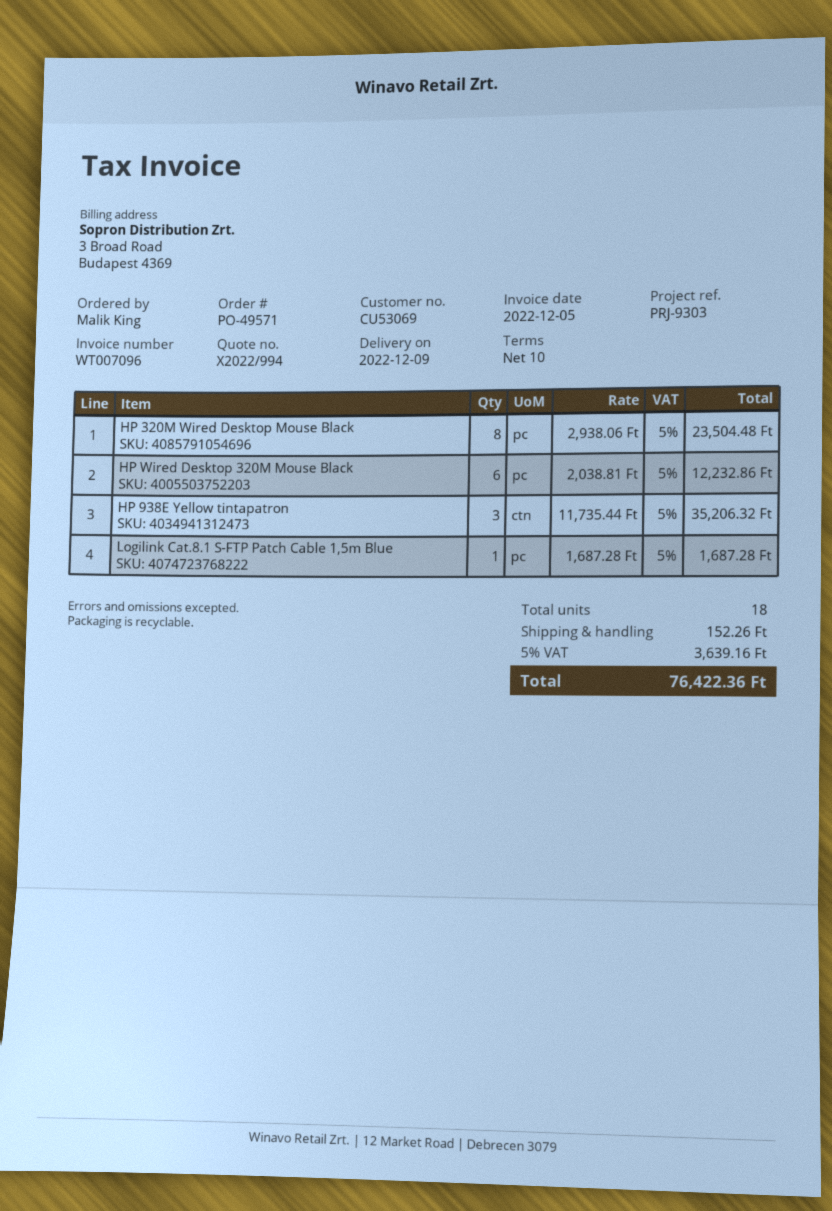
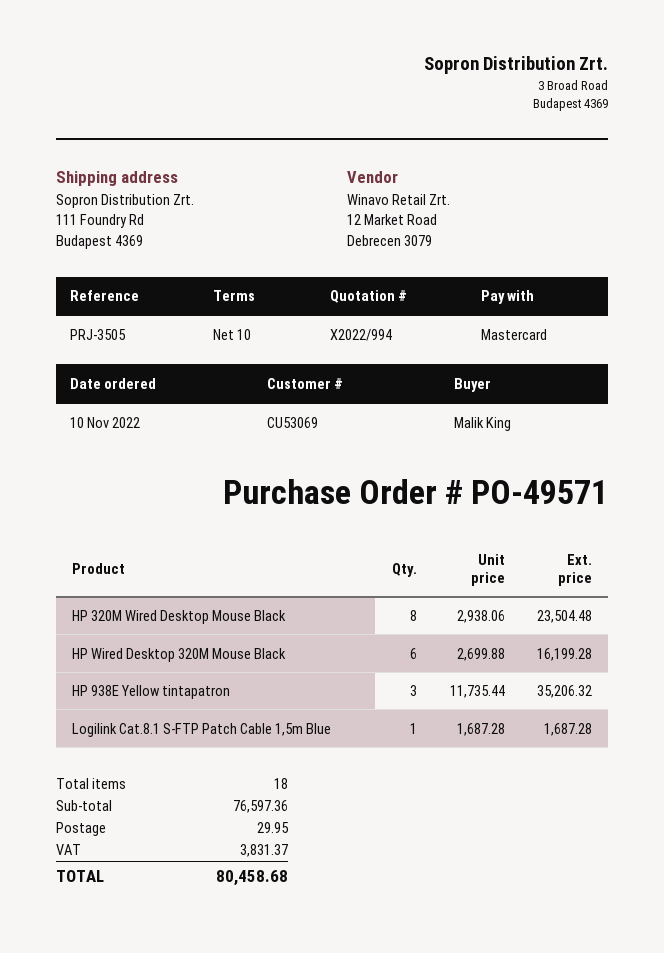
reference: PRJ-9303 -> PRJ-3505
HP Wired Desktop 320M Mouse Black: 6 x 2038.81 = 12232.86 -> 6 x 2699.88 = 16199.28
shipping: 152.26 -> 29.95
tax: 3639.16 -> 3831.37
total: 76422.36 -> 80458.68

